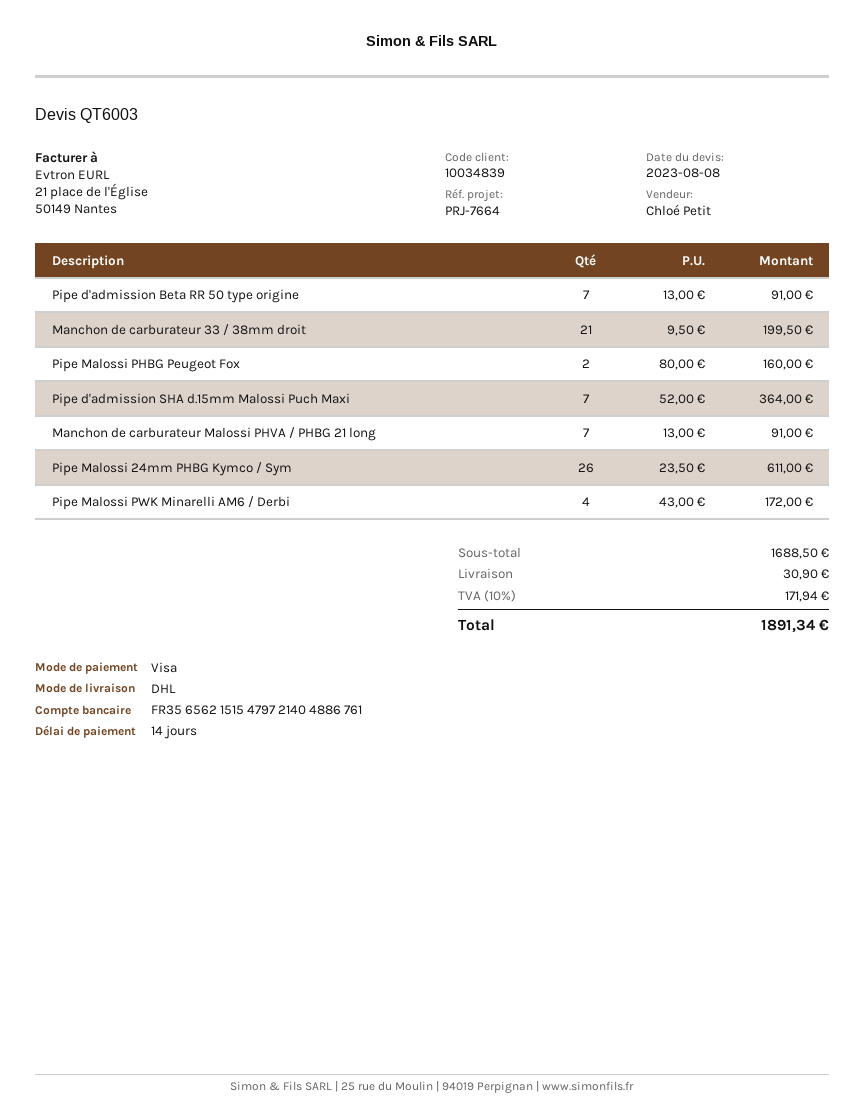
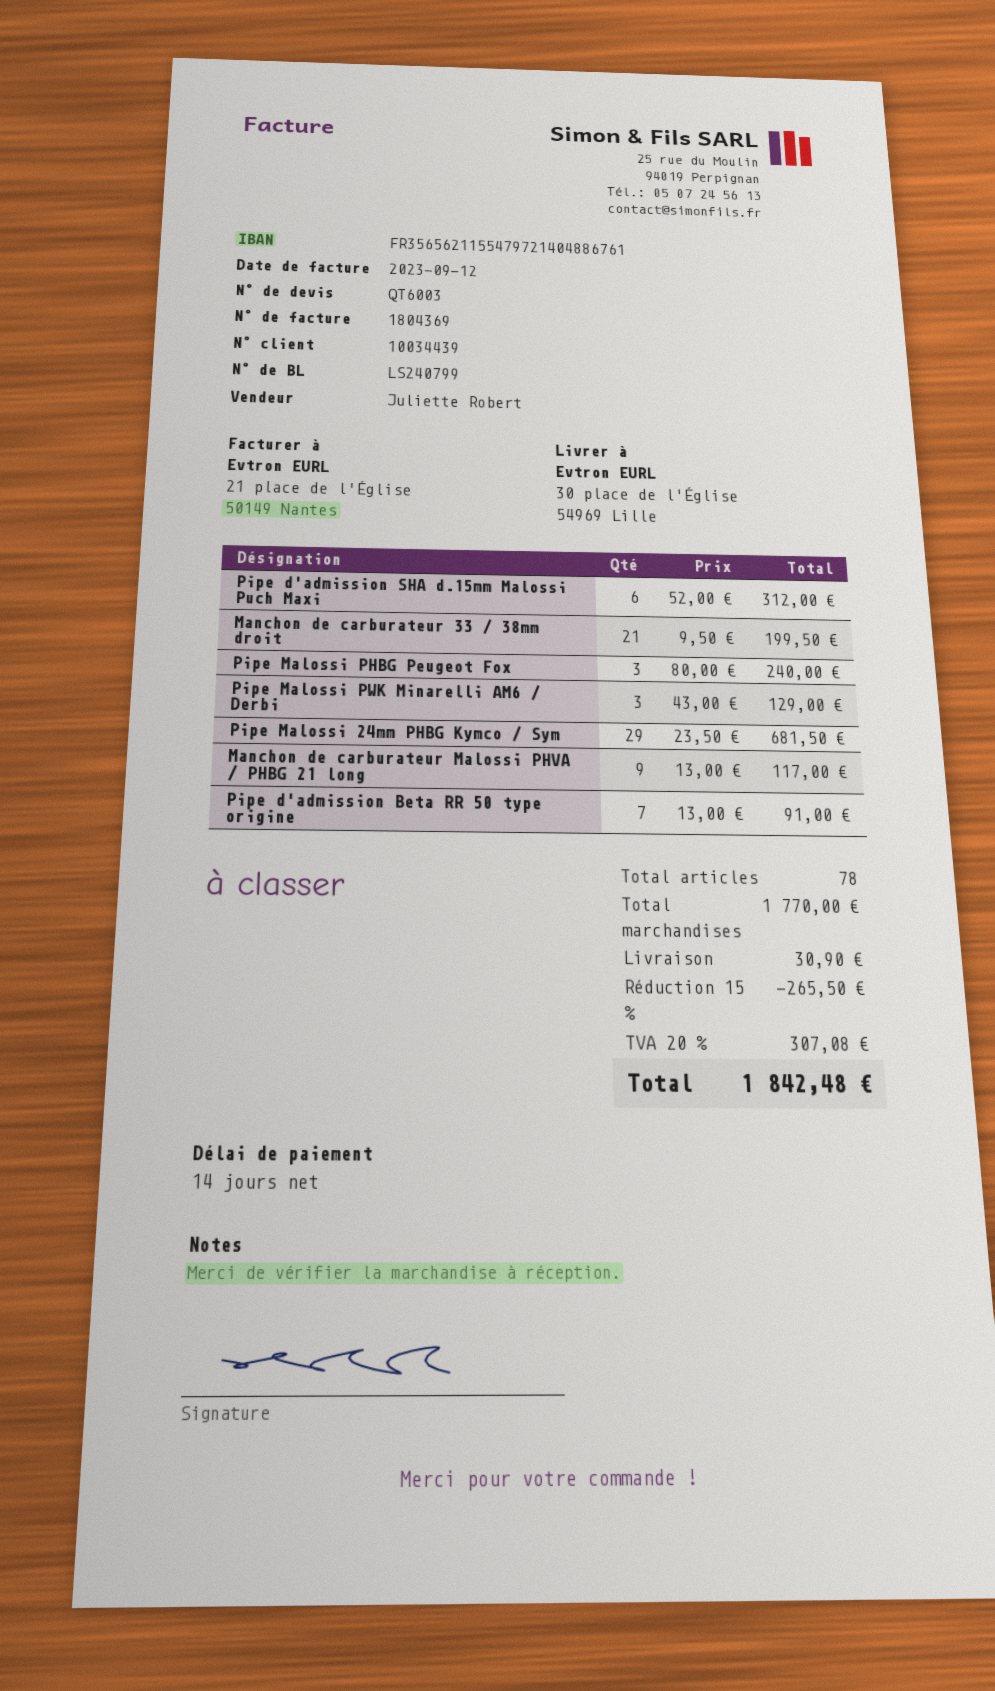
customer number: 10034839 -> 10034439
sales rep: Chloé Petit -> Juliette Robert
bank account: FR3565621515479721404886761 -> FR3565621155479721404886761
Pipe Malossi PHBG Peugeot Fox: 2 x 80.00 = 160.00 -> 3 x 80.00 = 240.00
Pipe d'admission SHA d.15mm Malossi Puch Maxi: 7 x 52.00 = 364.00 -> 6 x 52.00 = 312.00
Manchon de carburateur Malossi PHVA / PHBG 21 long: 7 x 13.00 = 91.00 -> 9 x 13.00 = 117.00
Pipe Malossi 24mm PHBG Kymco / Sym: 26 x 23.50 = 611.00 -> 29 x 23.50 = 681.50
Pipe Malossi PWK Minarelli AM6 / Derbi: 4 x 43.00 = 172.00 -> 3 x 43.00 = 129.00
subtotal: 1688.50 -> 1770.00
discount: none -> 15% = 265.50
tax: 10% = 171.94 -> 20% = 307.08
total: 1891.34 -> 1842.48

